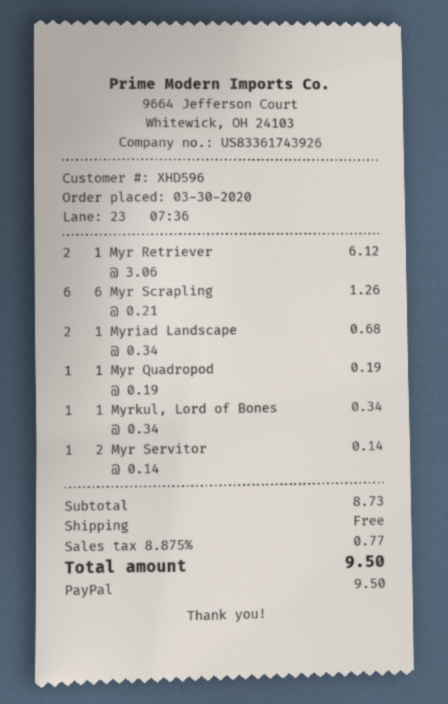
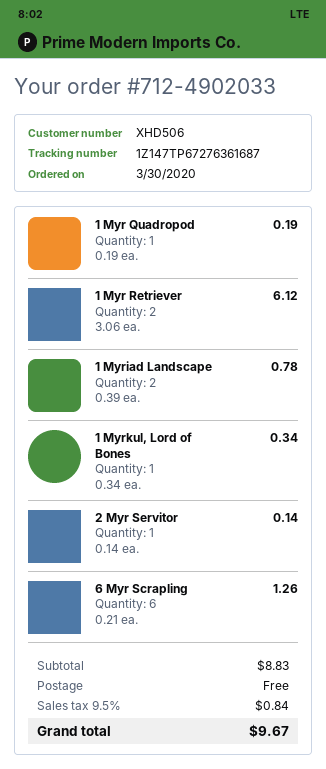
customer number: XHD596 -> XHD506
1 Myriad Landscape: 2 x 0.34 = 0.68 -> 2 x 0.39 = 0.78
subtotal: 8.73 -> 8.83
tax: 8.875% = 0.77 -> 9.5% = 0.84
total: 9.50 -> 9.67

